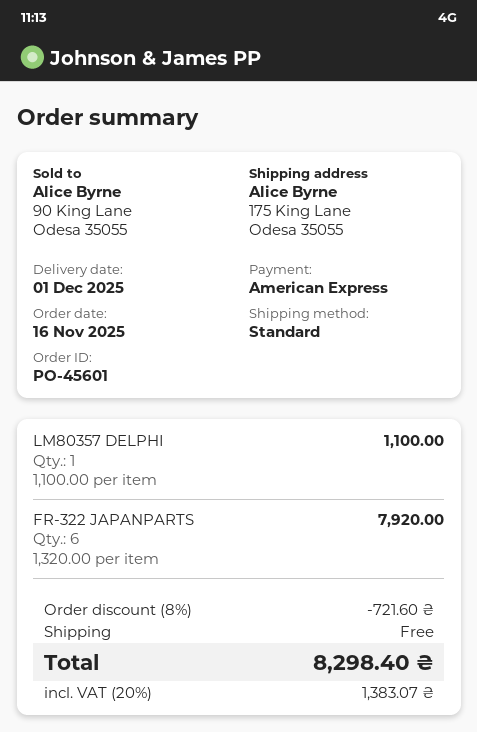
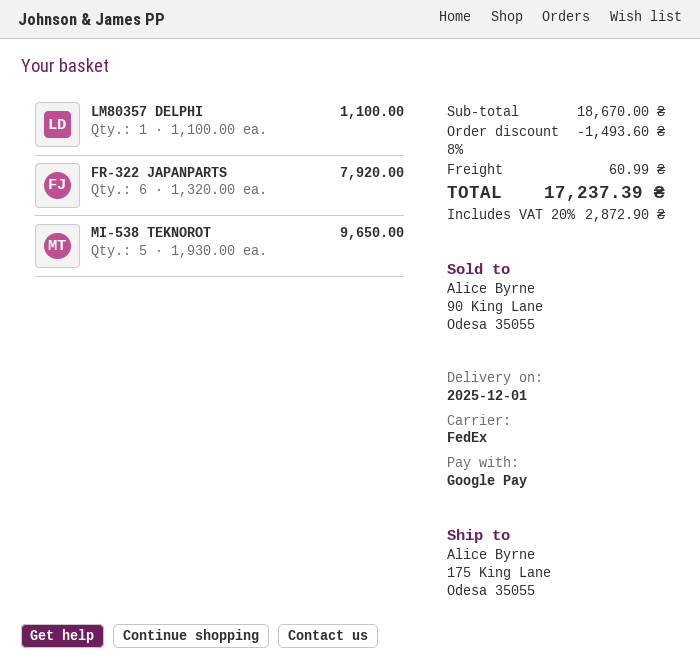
payment method: American Express -> Google Pay
shipping method: standard -> FedEx
MI-538 TEKNOROT: none -> 5 x 1930.00 = 9650.00
discount: 8% = 721.60 -> 8% = 1493.60
shipping: 0.00 -> 60.99
tax: 20% = 1383.07 -> 20% = 2872.90
total: 8298.40 -> 17237.39

